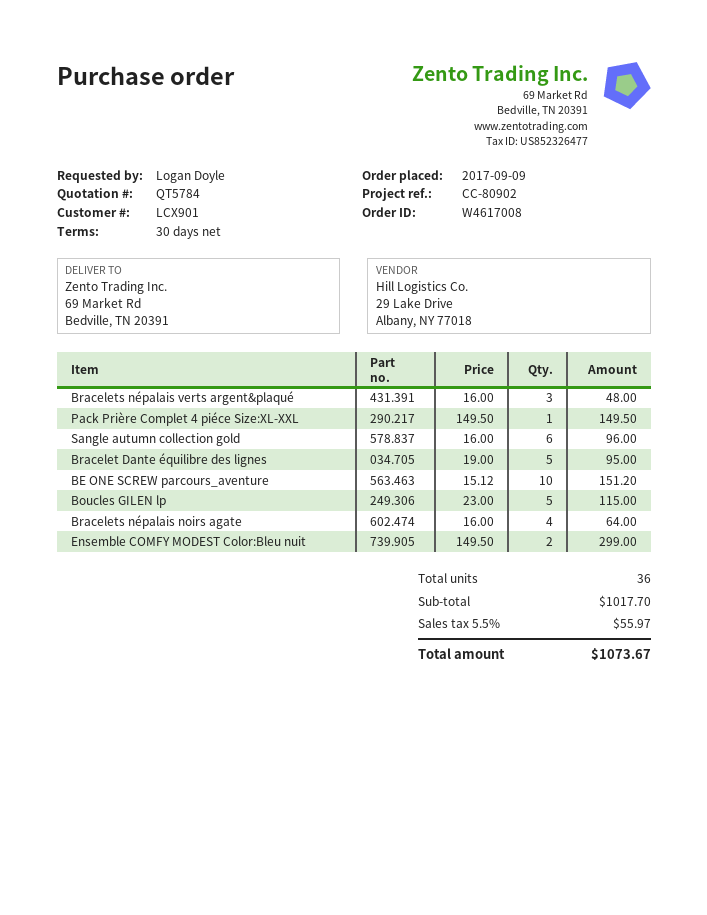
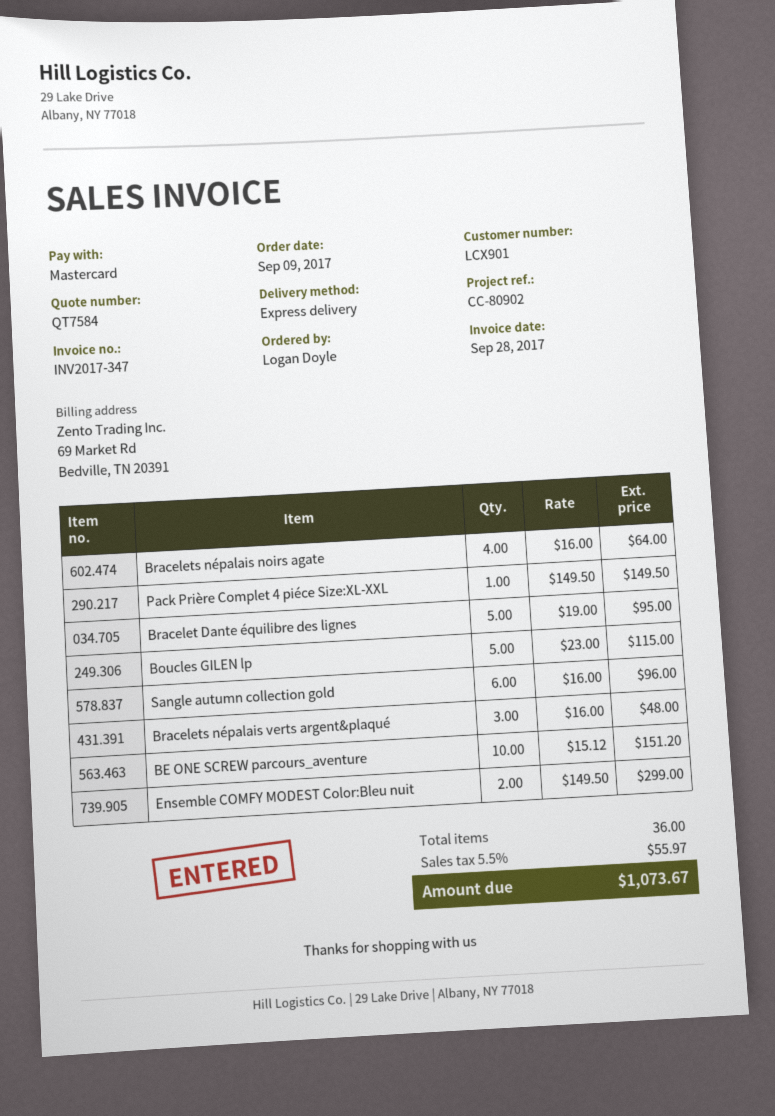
quote number: QT5784 -> QT7584

